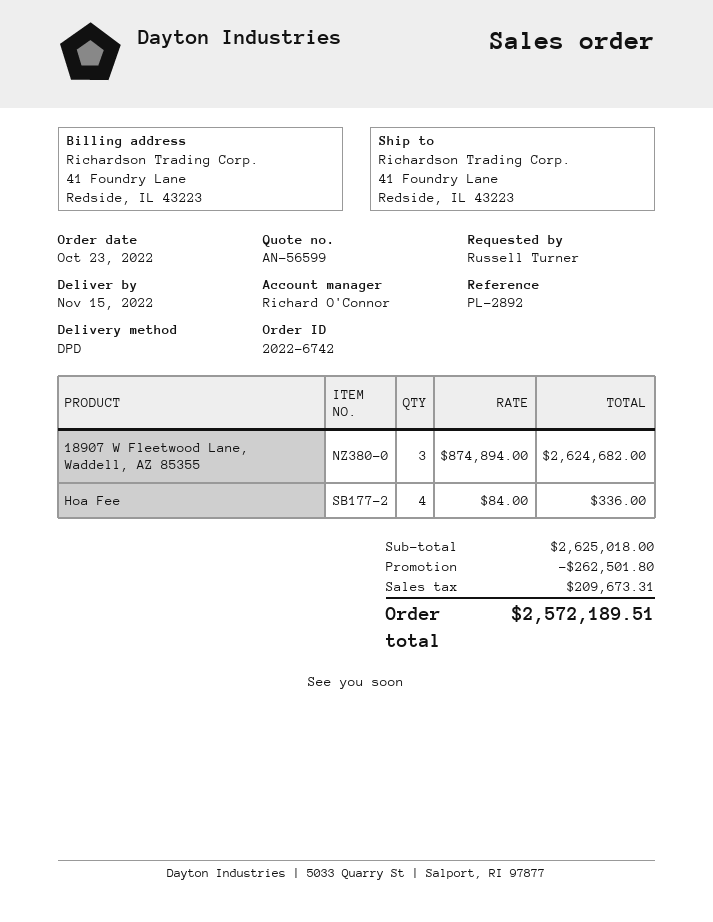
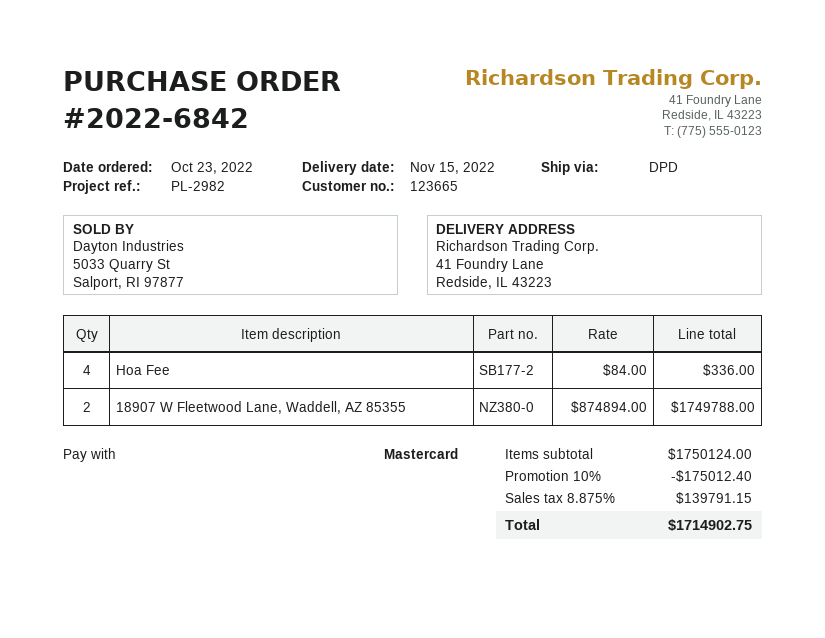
order number: 2022-6742 -> 2022-6842
reference: PL-2892 -> PL-2982
18907 W Fleetwood Lane, Waddell, AZ 85355: 3 x 874894.00 = 2624682.00 -> 2 x 874894.00 = 1749788.00
subtotal: 2625018.00 -> 1750124.00
discount: 262501.80 -> 175012.40
tax: 209673.31 -> 139791.15
total: 2572189.51 -> 1714902.75

